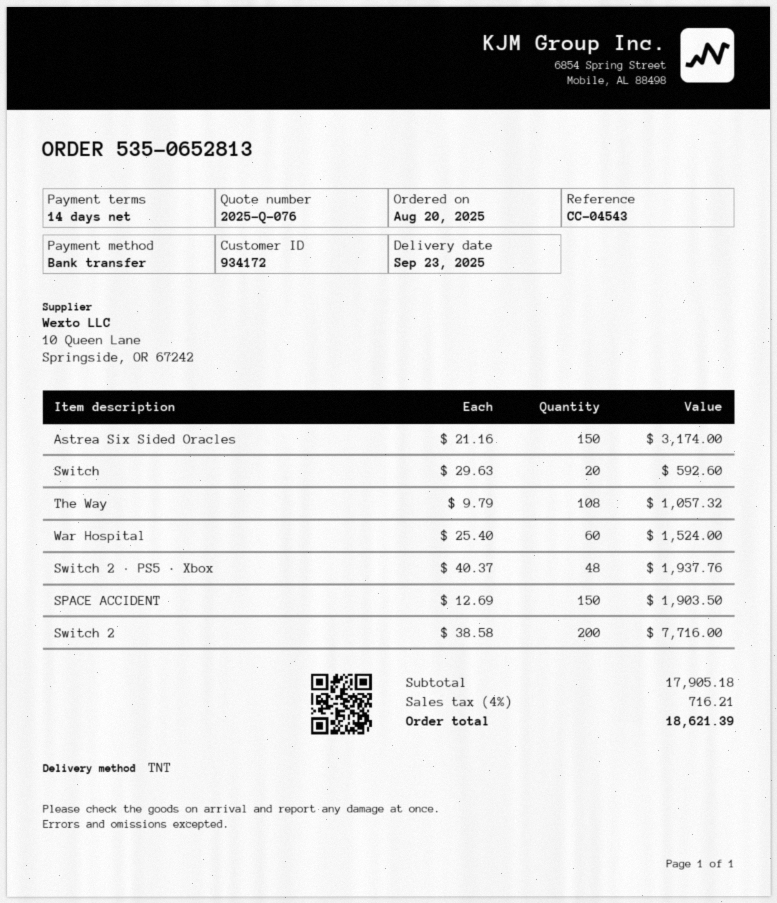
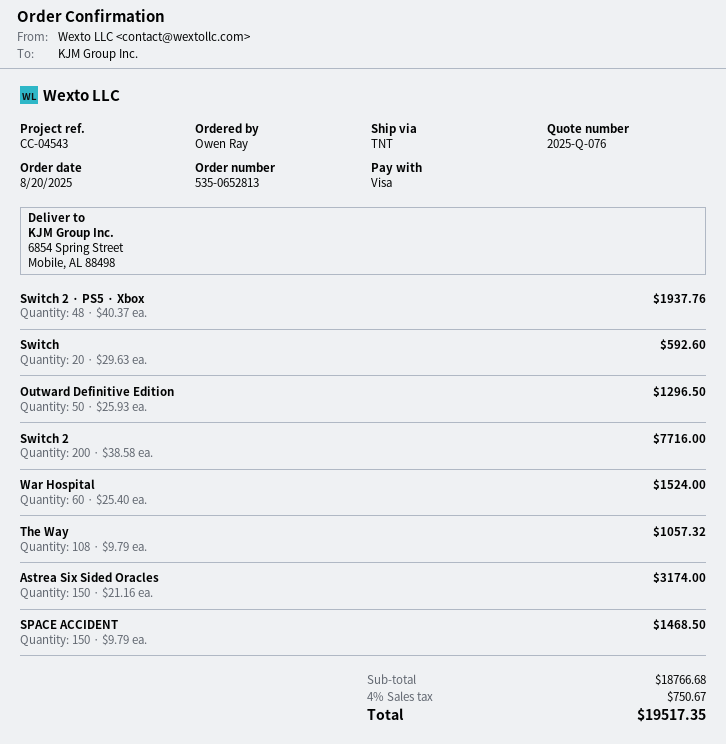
payment method: bank transfer -> Visa
SPACE ACCIDENT: 150 x 12.69 = 1903.50 -> 150 x 9.79 = 1468.50
Outward Definitive Edition: none -> 50 x 25.93 = 1296.50
subtotal: 17905.18 -> 18766.68
tax: 4% = 716.21 -> 4% = 750.67
total: 18621.39 -> 19517.35

